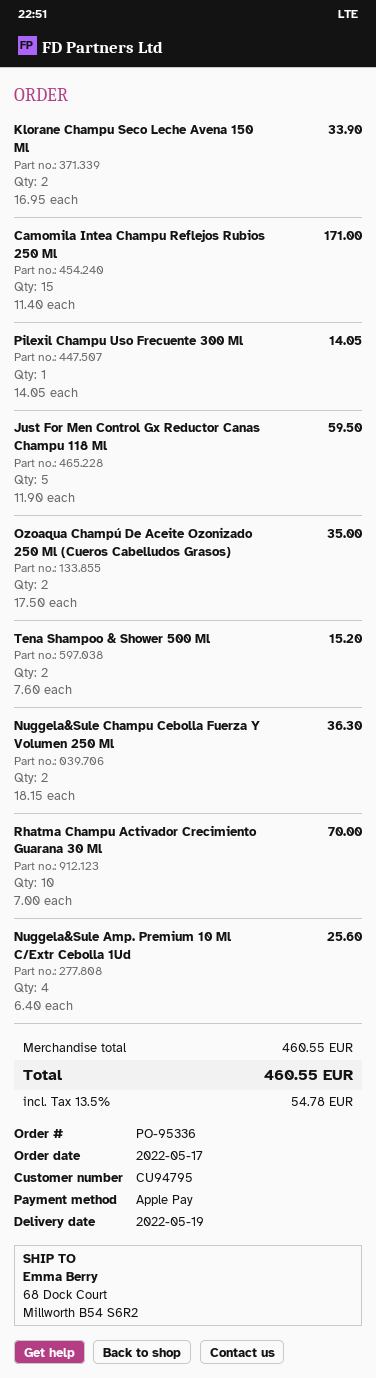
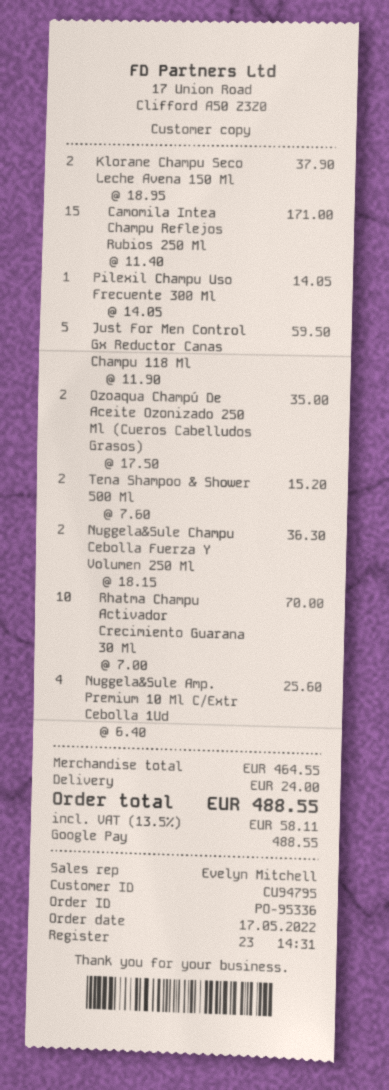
payment method: Apple Pay -> Google Pay
Klorane Champu Seco Leche Avena 150 Ml: 2 x 16.95 = 33.90 -> 2 x 18.95 = 37.90
subtotal: 460.55 -> 464.55
shipping: none -> 24.00
tax: 13.5% = 54.78 -> 13.5% = 58.11
total: 460.55 -> 488.55

